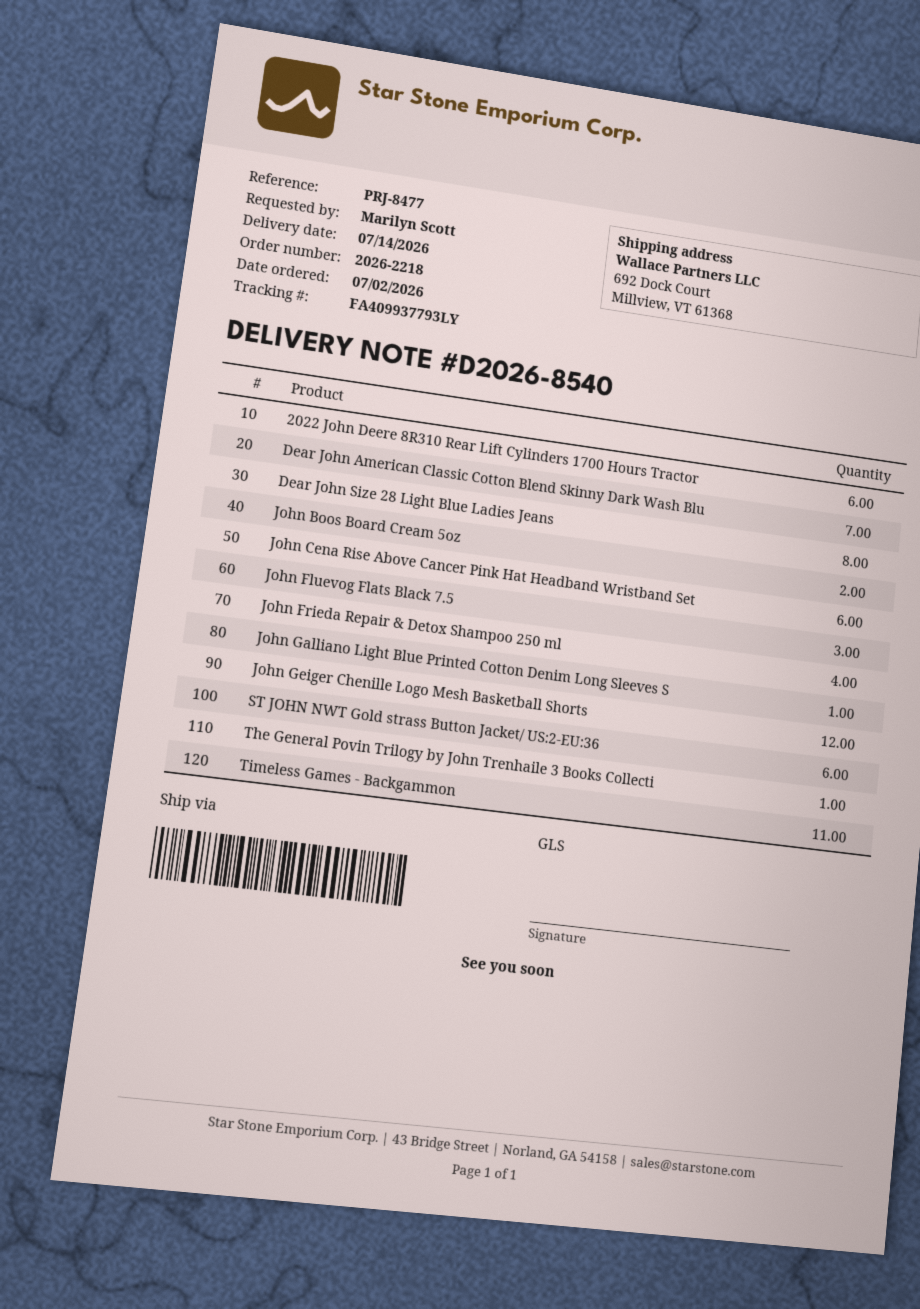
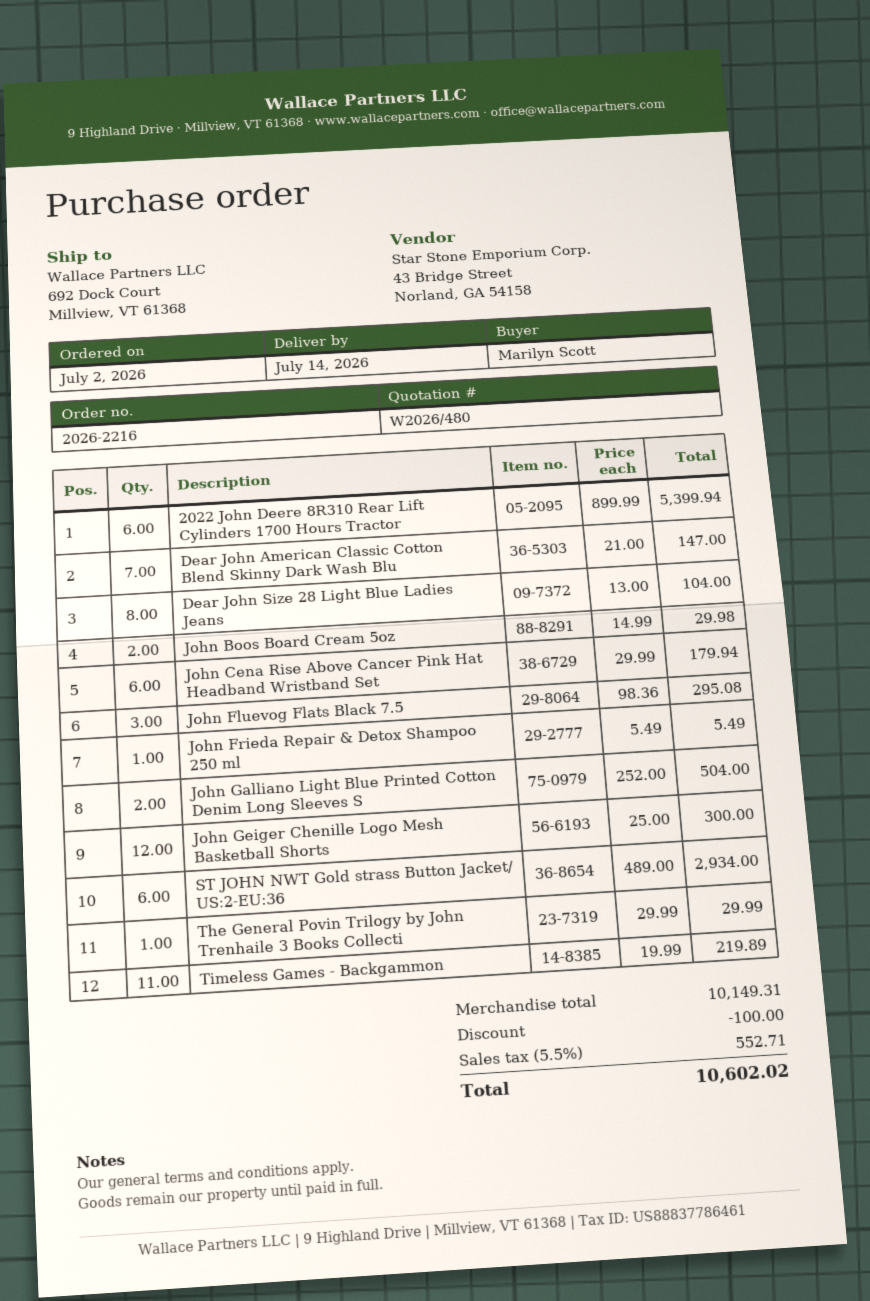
order number: 2026-2218 -> 2026-2216
John Frieda Repair & Detox Shampoo 250 ml: 4 -> 1
John Galliano Light Blue Printed Cotton Denim Long Sleeves S: 1 -> 2

